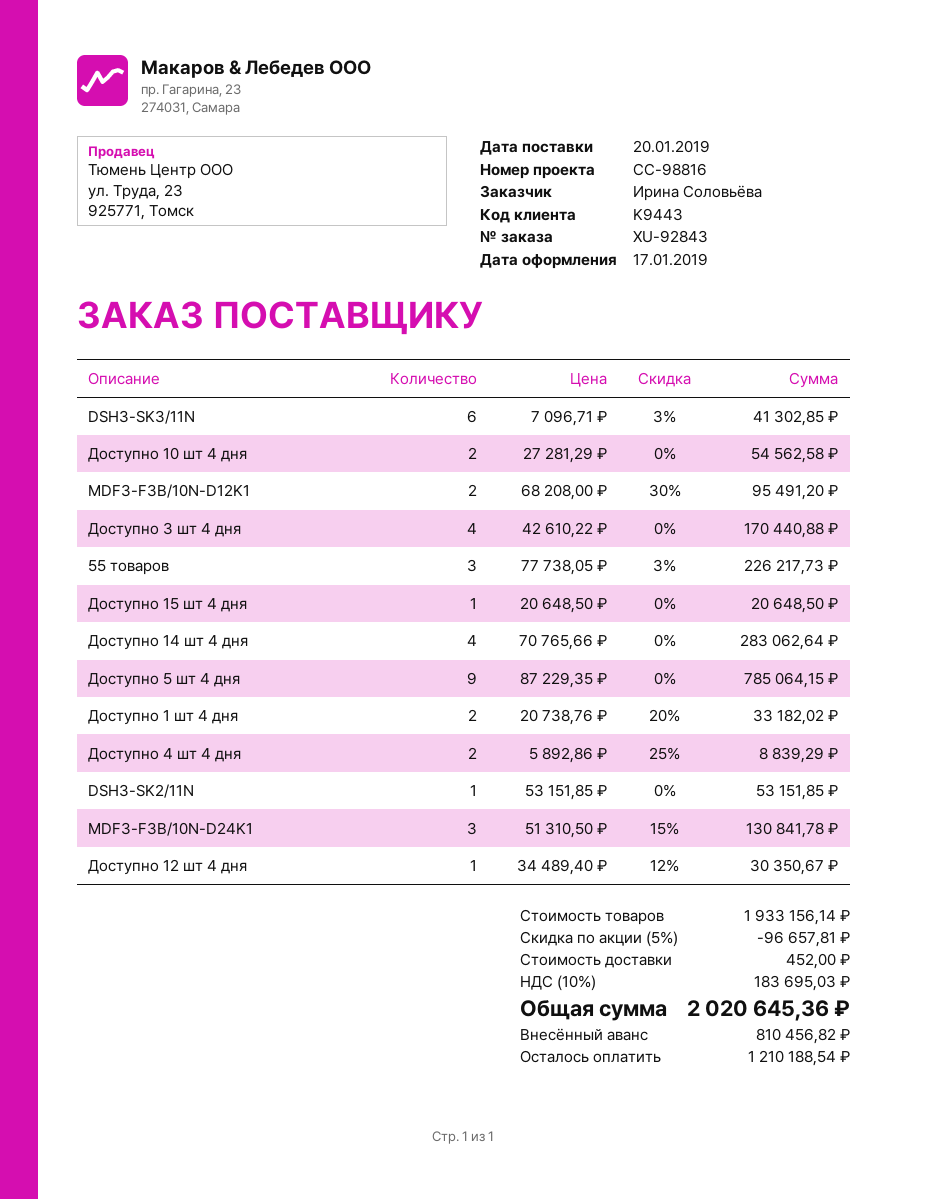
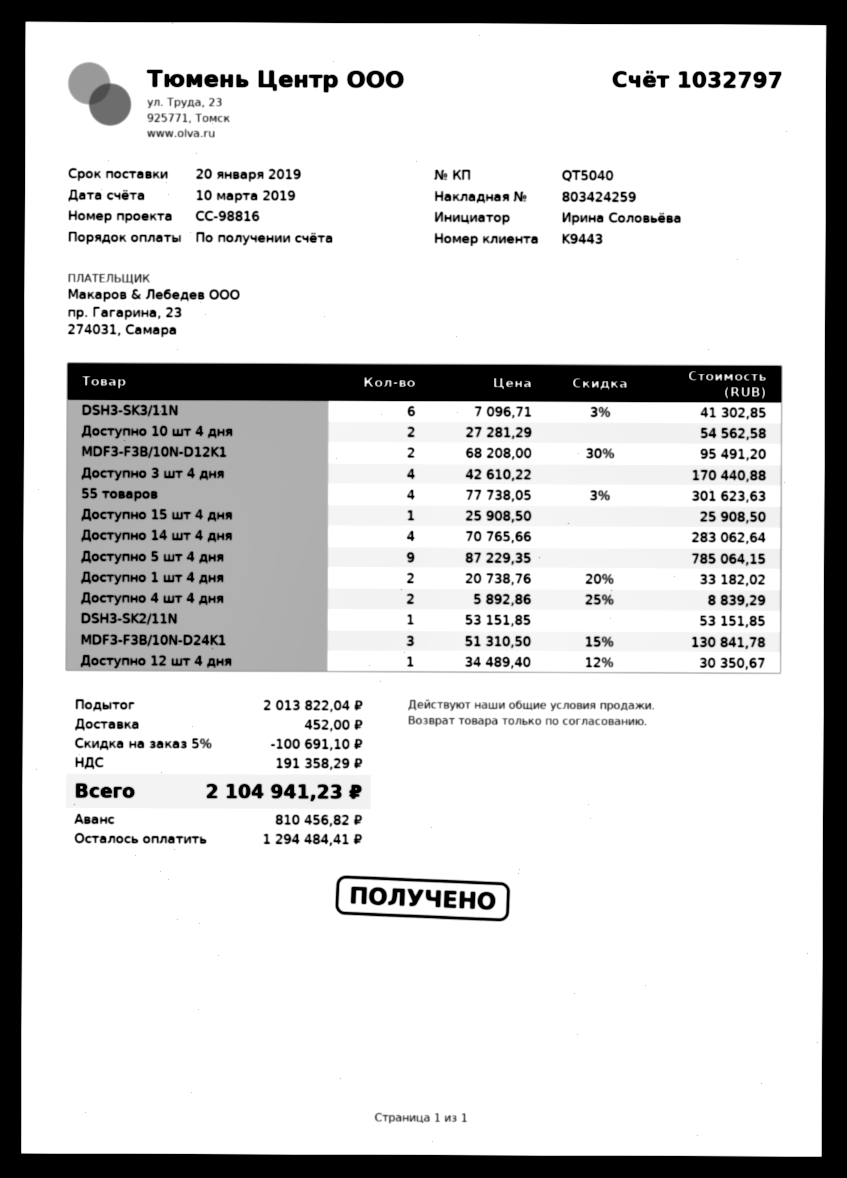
55 товаров: 3 x 77738.05 - 3% = 226217.73 -> 4 x 77738.05 - 3% = 301623.63
Доступно 15 шт 4 дня: 1 x 20648.50 = 20648.50 -> 1 x 25908.50 = 25908.50
subtotal: 1933156.14 -> 2013822.04
discount: 5% = 96657.81 -> 5% = 100691.10
tax: 183695.03 -> 191358.29
total: 2020645.36 -> 2104941.23
balance: 1210188.54 -> 1294484.41

